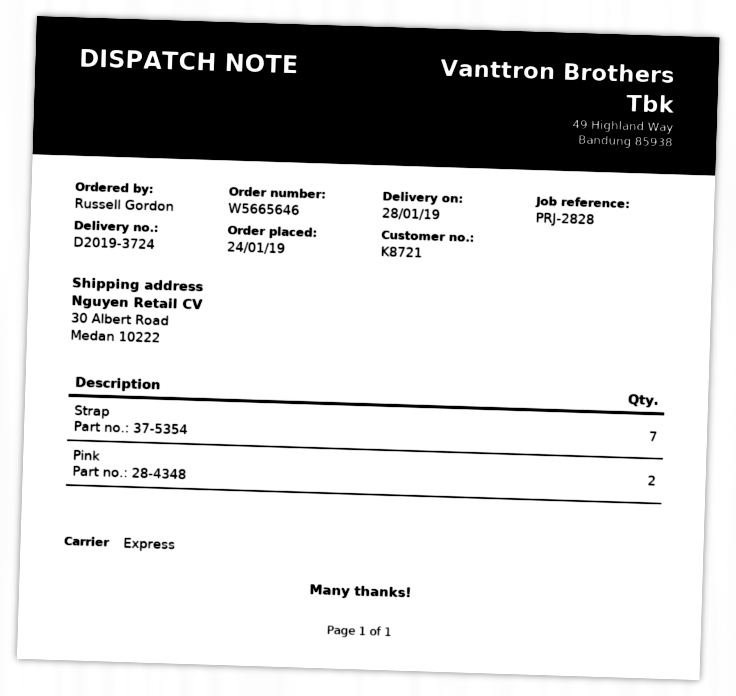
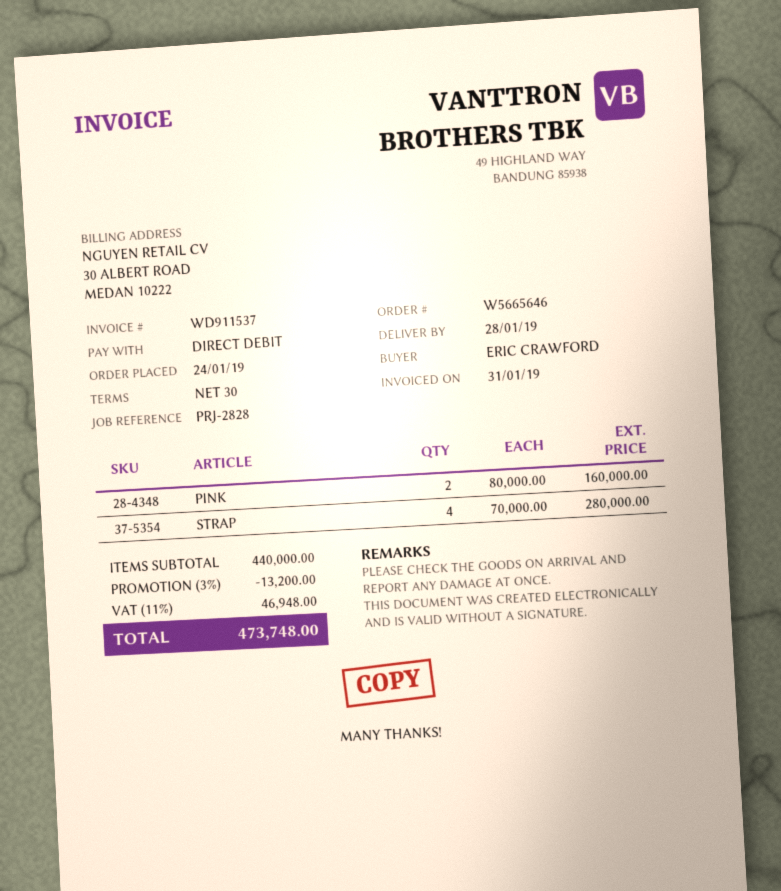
ordered by: Russell Gordon -> ERIC CRAWFORD
Strap: 7 -> 4

